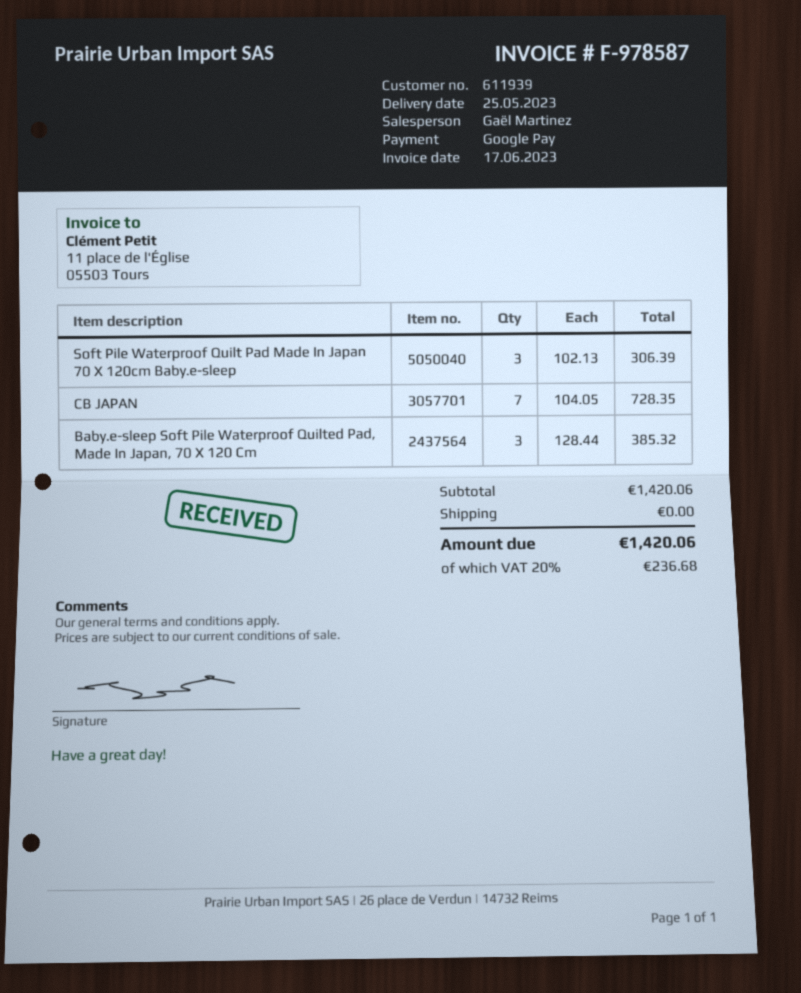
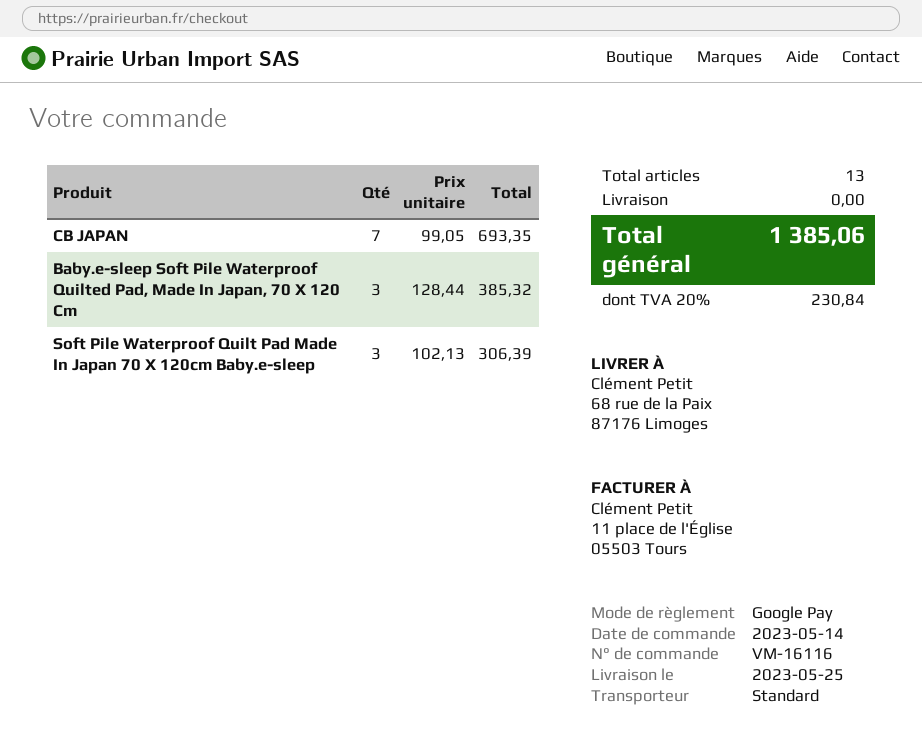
CB JAPAN: 7 x 104.05 = 728.35 -> 7 x 99.05 = 693.35
tax: 20% = 236.68 -> 20% = 230.84
total: 1420.06 -> 1385.06

